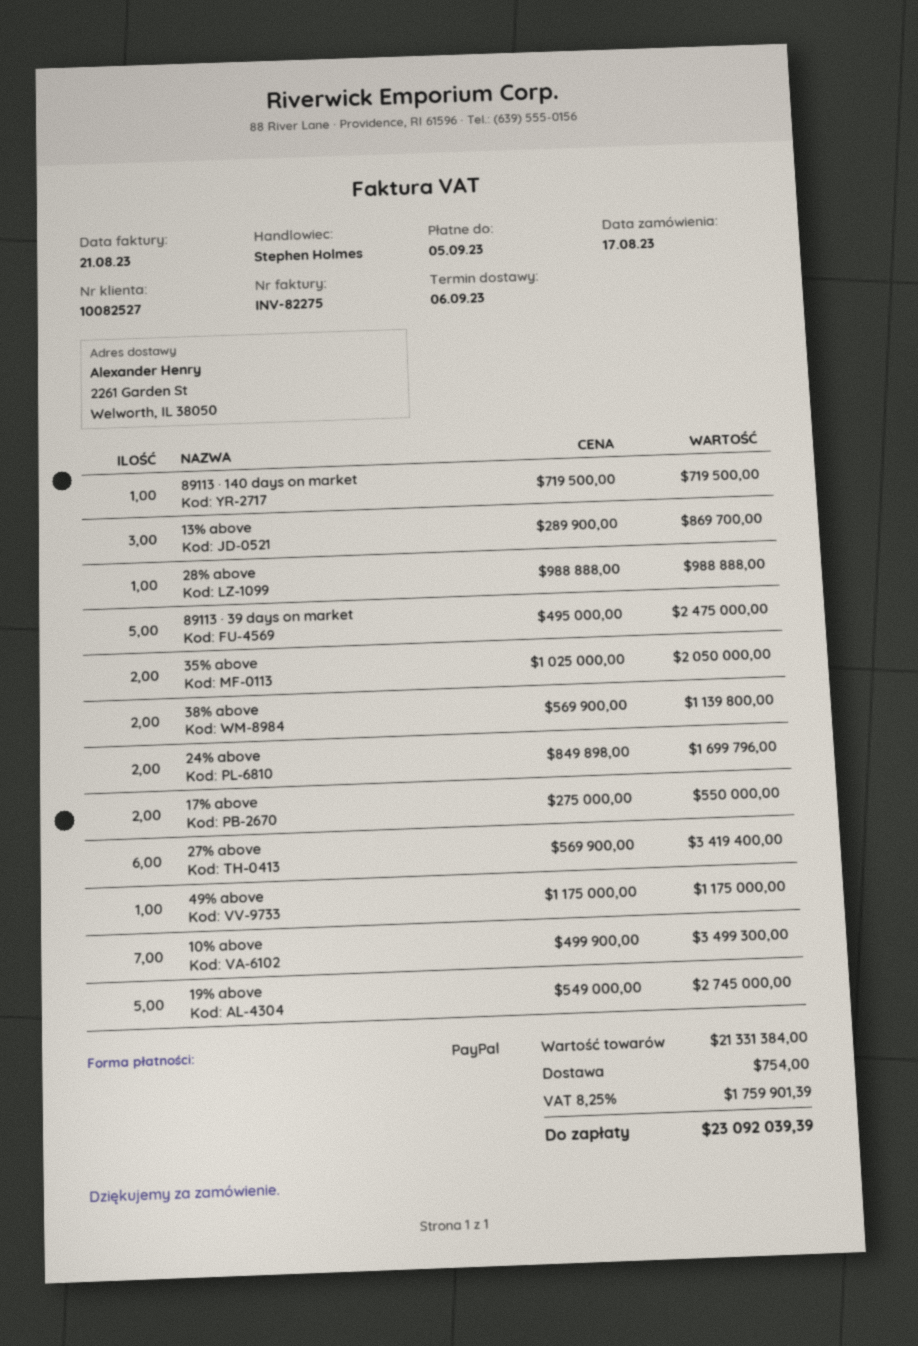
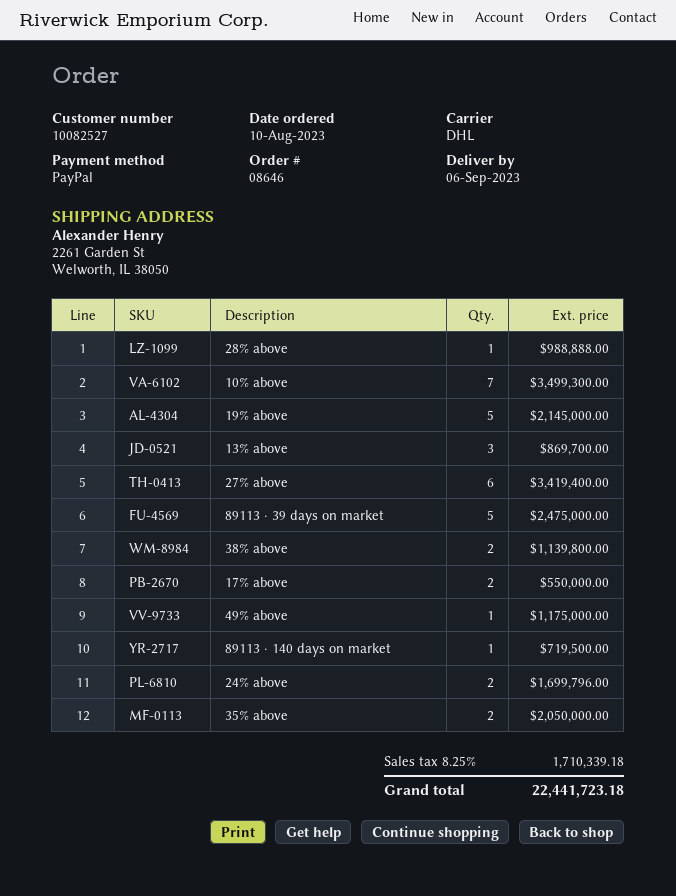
order date: 2023-08-17 -> 2023-08-10
19% above: 5 for 2745000.00 -> 5 for 2145000.00
shipping: 754.00 -> none
tax: 8.25% = 1759901.39 -> 8.25% = 1710339.18
total: 23092039.39 -> 22441723.18

